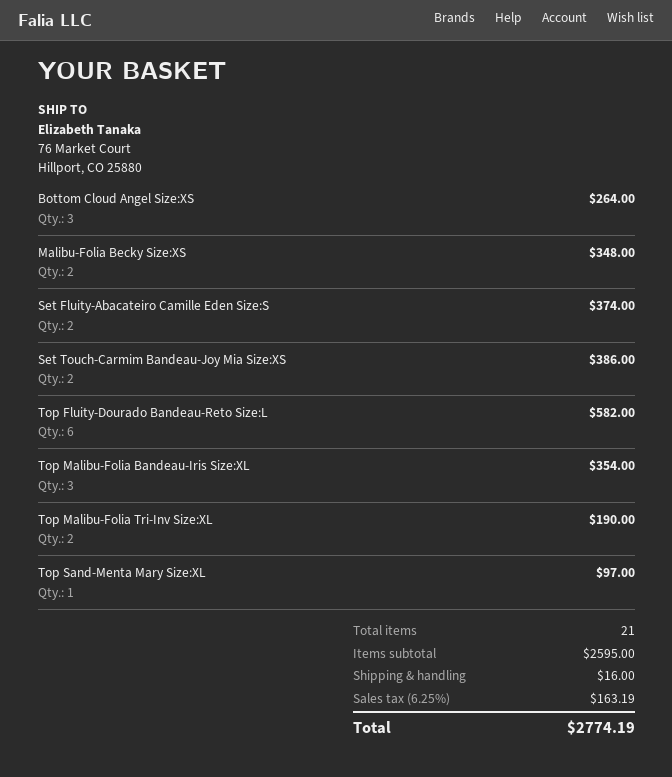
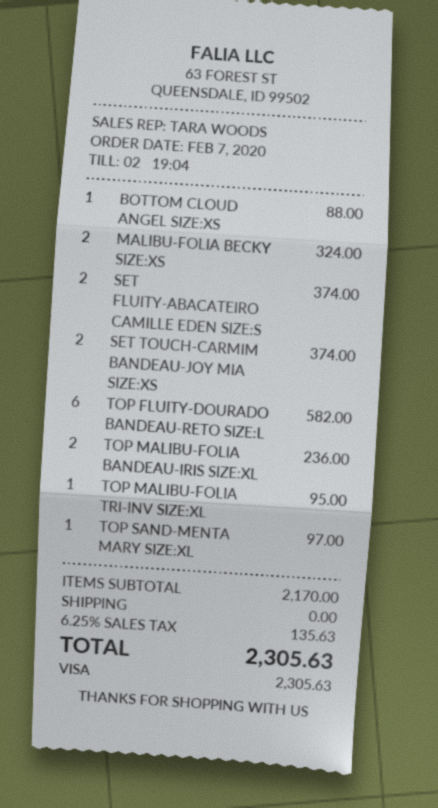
Bottom Cloud Angel Size:XS: 3 for 264.00 -> 1 for 88.00
Malibu-Folia Becky Size:XS: 2 for 348.00 -> 2 for 324.00
Set Touch-Carmim Bandeau-Joy Mia Size:XS: 2 for 386.00 -> 2 for 374.00
Top Malibu-Folia Bandeau-Iris Size:XL: 3 for 354.00 -> 2 for 236.00
Top Malibu-Folia Tri-Inv Size:XL: 2 for 190.00 -> 1 for 95.00
subtotal: 2595.00 -> 2170.00
shipping: 16.00 -> 0.00
tax: 6.25% = 163.19 -> 6.25% = 135.63
total: 2774.19 -> 2305.63

